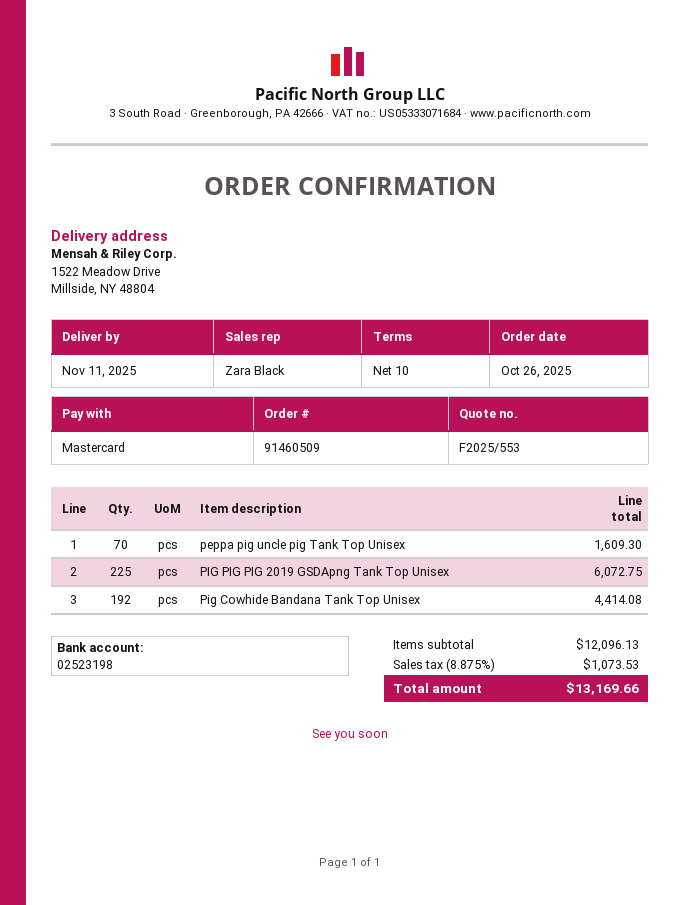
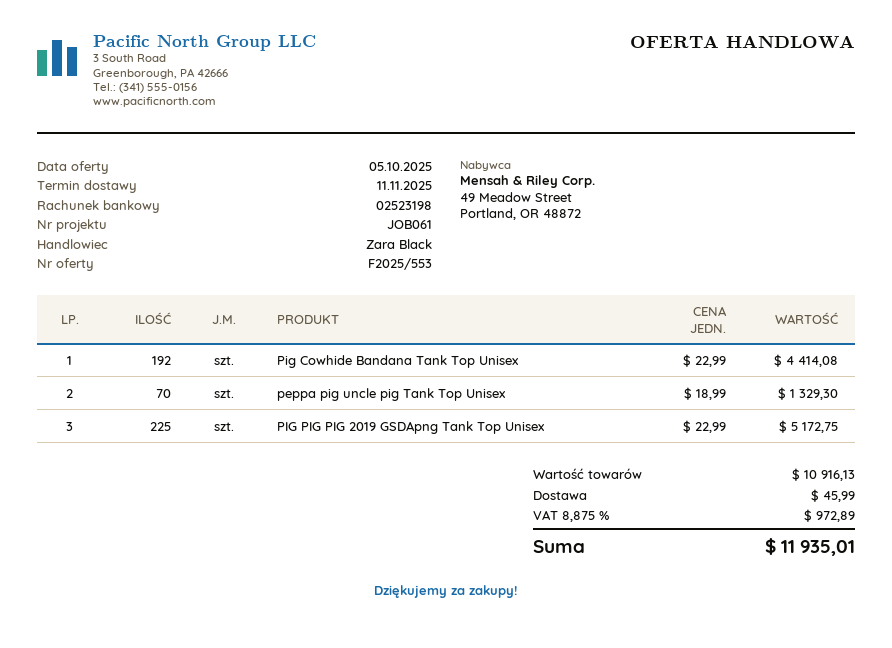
peppa pig uncle pig Tank Top Unisex: 70 for 1609.30 -> 70 for 1329.30
PIG PIG PIG 2019 GSDApng Tank Top Unisex: 225 for 6072.75 -> 225 for 5172.75
subtotal: 12096.13 -> 10916.13
shipping: none -> 45.99
tax: 8.875% = 1073.53 -> 8.875% = 972.89
total: 13169.66 -> 11935.01

